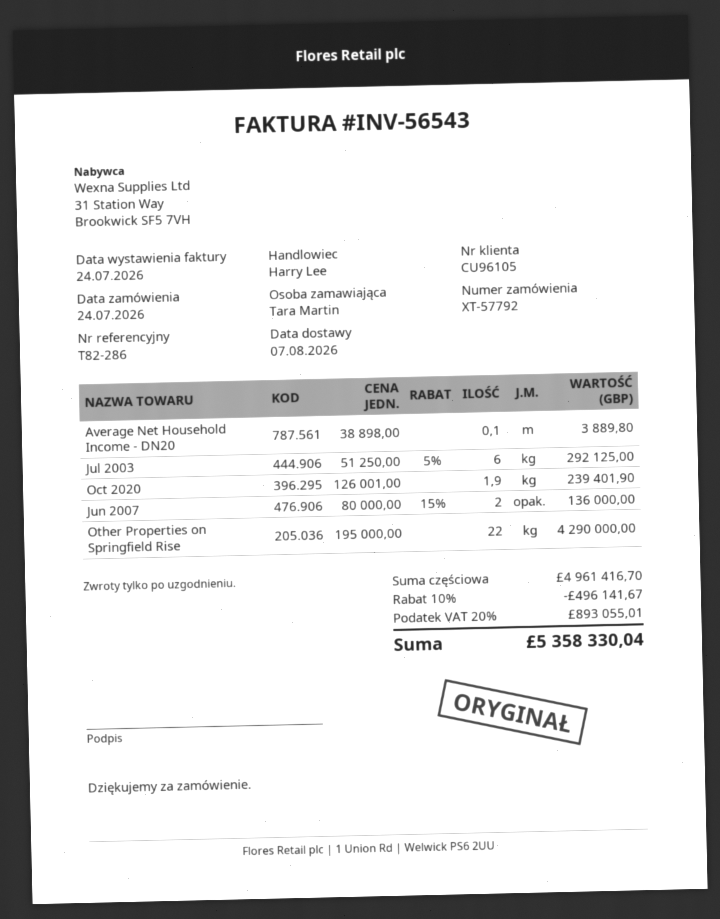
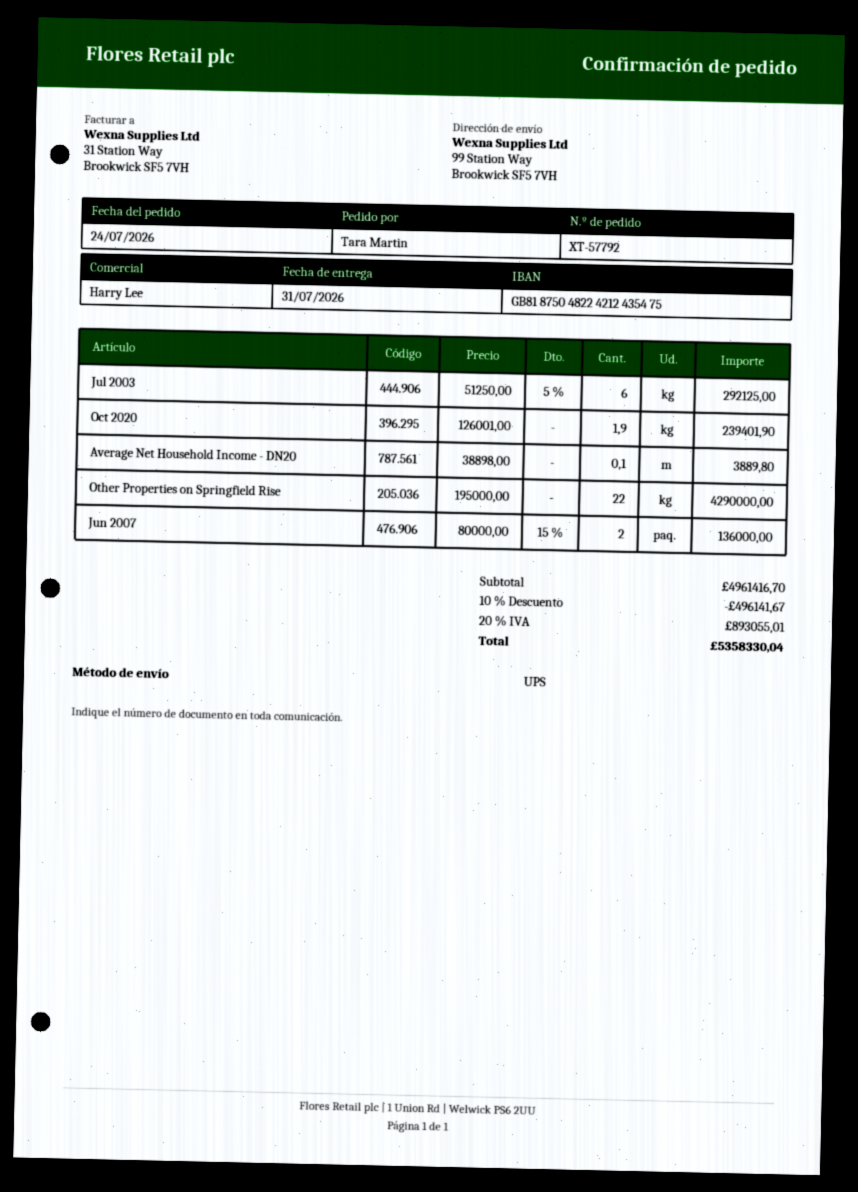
delivery date: 2026-08-07 -> 2026-07-31

